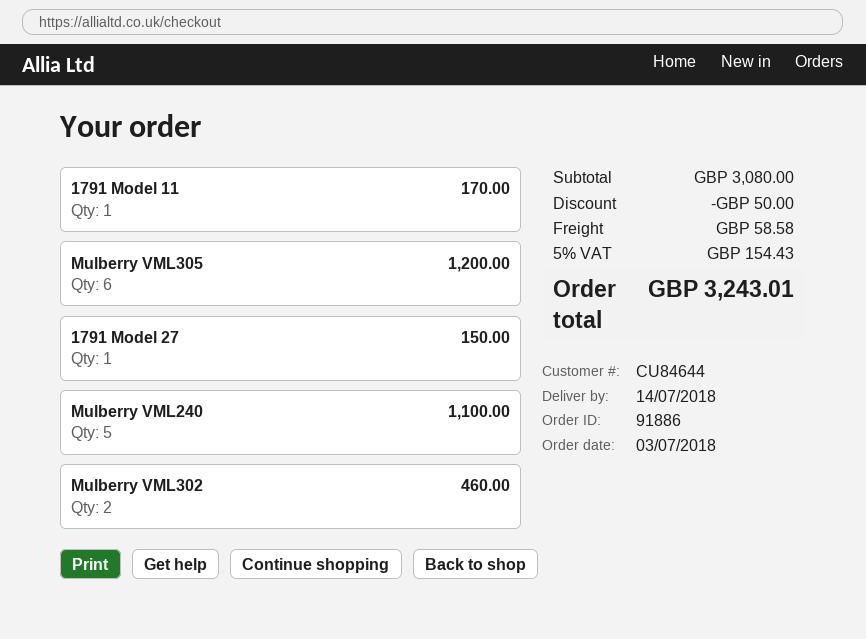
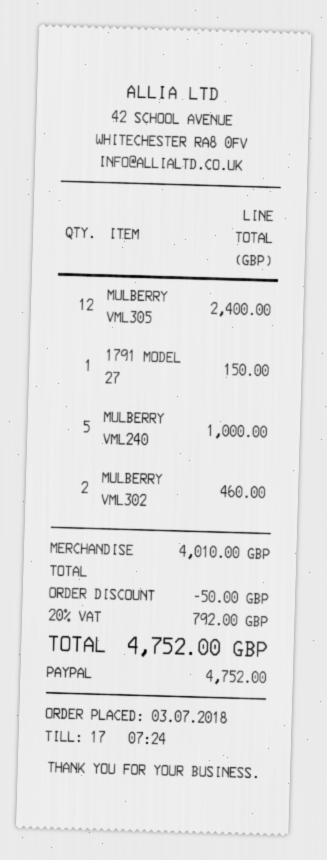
1791 Model 11: 1 for 170.00 -> none
Mulberry VML305: 6 for 1200.00 -> 12 for 2400.00
Mulberry VML240: 5 for 1100.00 -> 5 for 1000.00
subtotal: 3080.00 -> 4010.00
shipping: 58.58 -> none
tax: 5% = 154.43 -> 20% = 792.00
total: 3243.01 -> 4752.00

